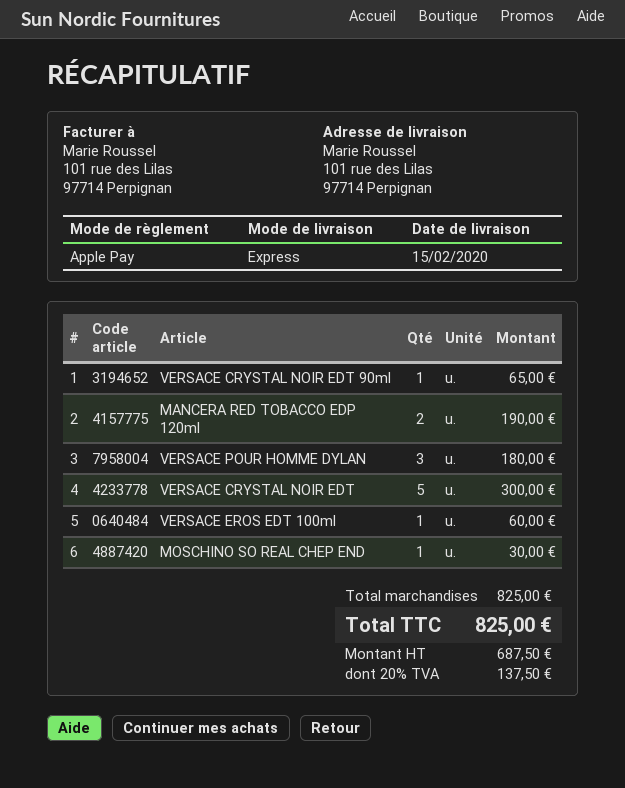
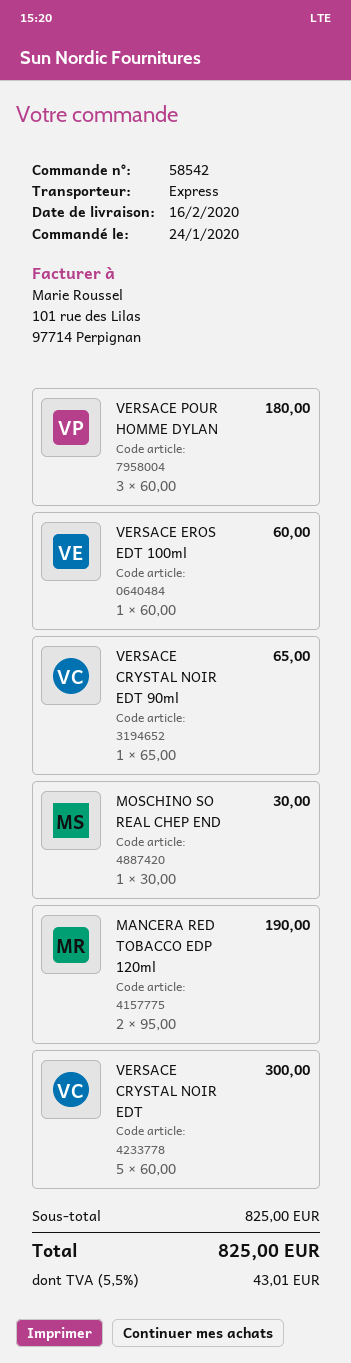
delivery date: 2020-02-15 -> 2020-02-16
tax: 20% = 137.50 -> 5.5% = 43.01

